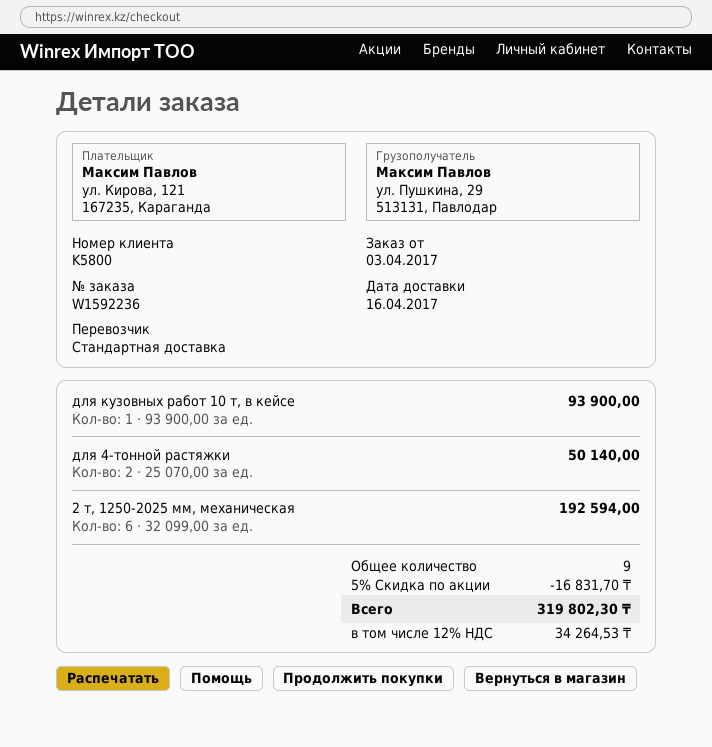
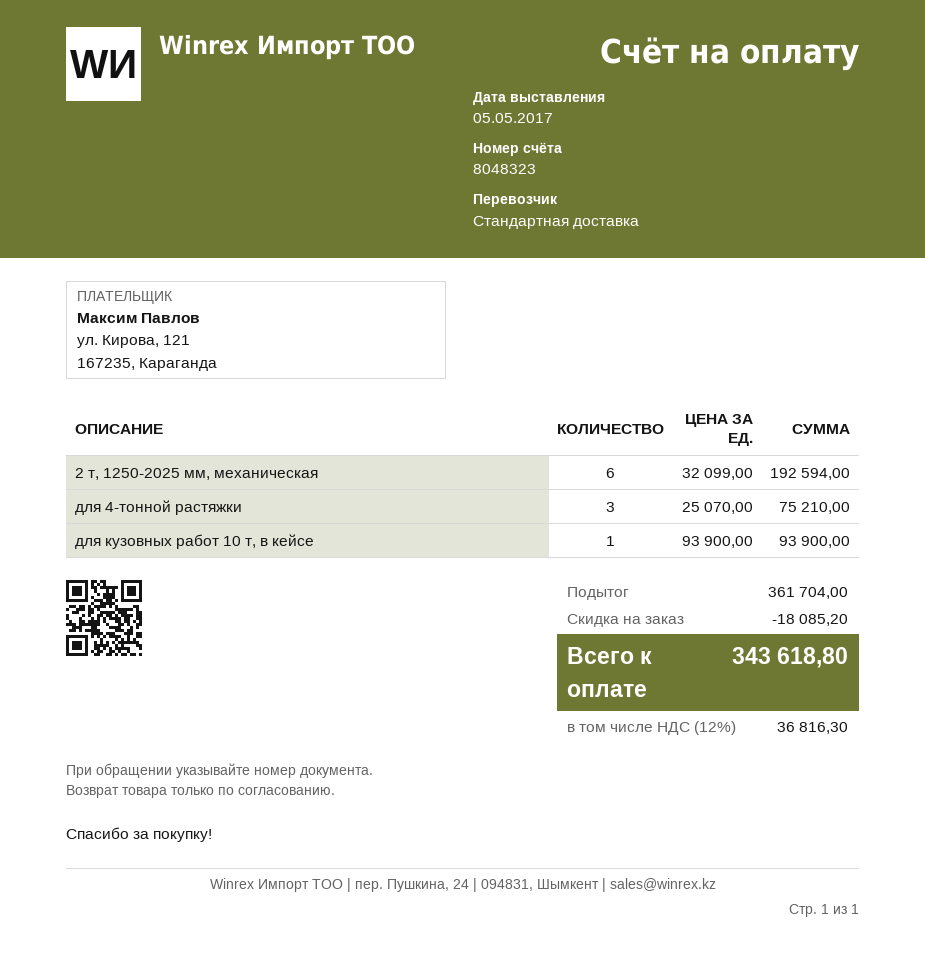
для 4-тонной растяжки: 2 x 25070.00 = 50140.00 -> 3 x 25070.00 = 75210.00
discount: 16831.70 -> 18085.20
tax: 12% = 34264.53 -> 12% = 36816.30
total: 319802.30 -> 343618.80

